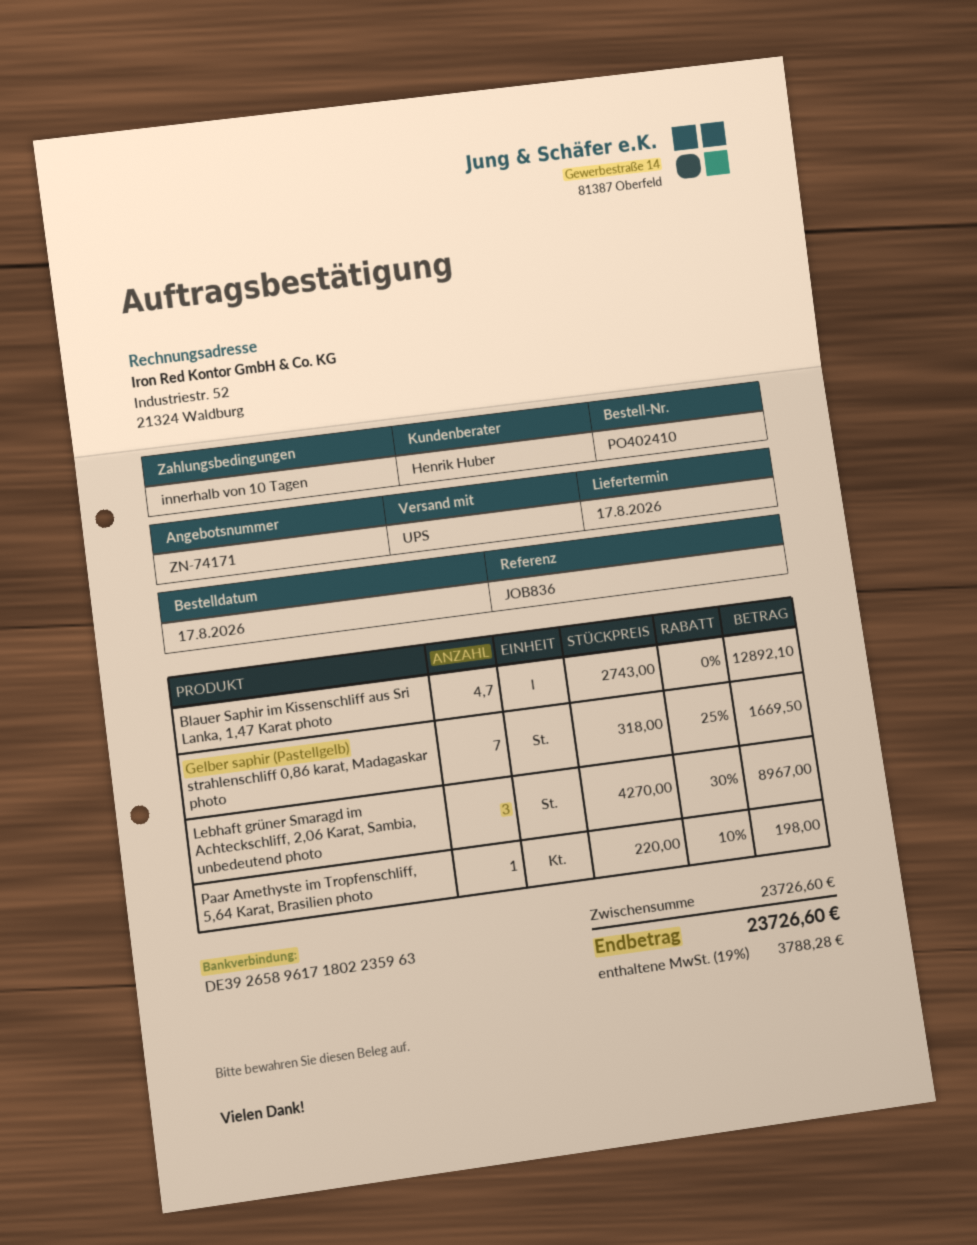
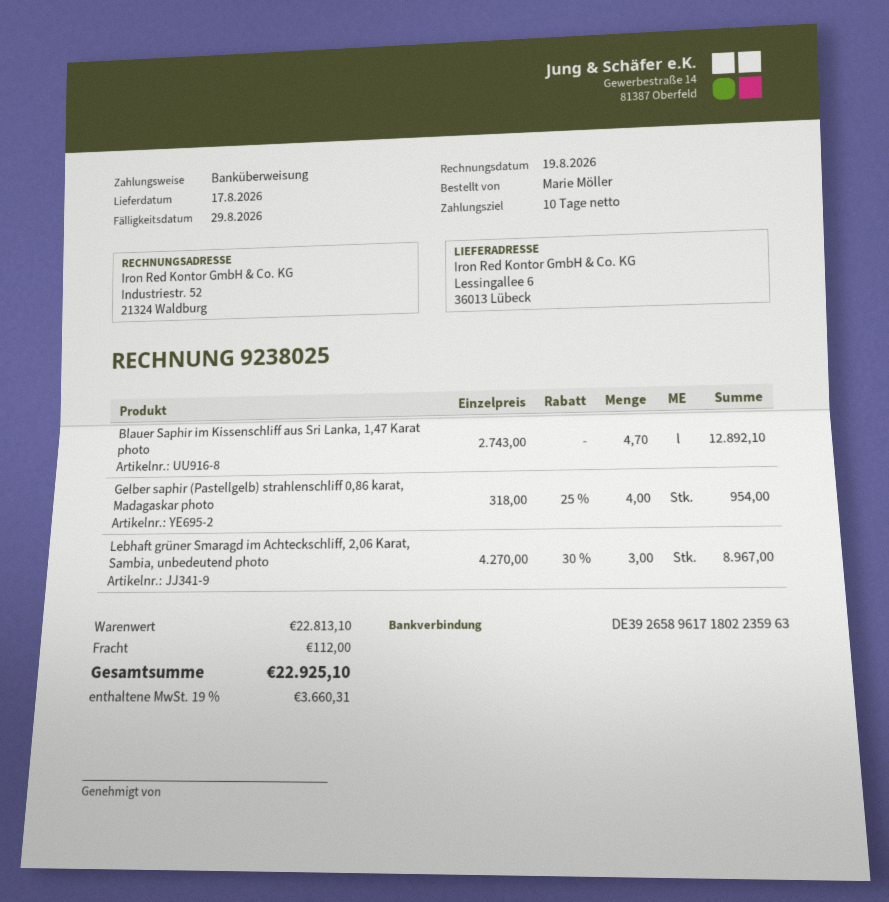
Gelber saphir (Pastellgelb) strahlenschliff 0,86 karat, Madagaskar photo: 7 x 318.00 - 25% = 1669.50 -> 4 x 318.00 - 25% = 954.00
Paar Amethyste im Tropfenschliff, 5,64 Karat, Brasilien photo: 1 x 220.00 - 10% = 198.00 -> none
subtotal: 23726.60 -> 22813.10
shipping: none -> 112.00
tax: 19% = 3788.28 -> 19% = 3660.31
total: 23726.60 -> 22925.10

